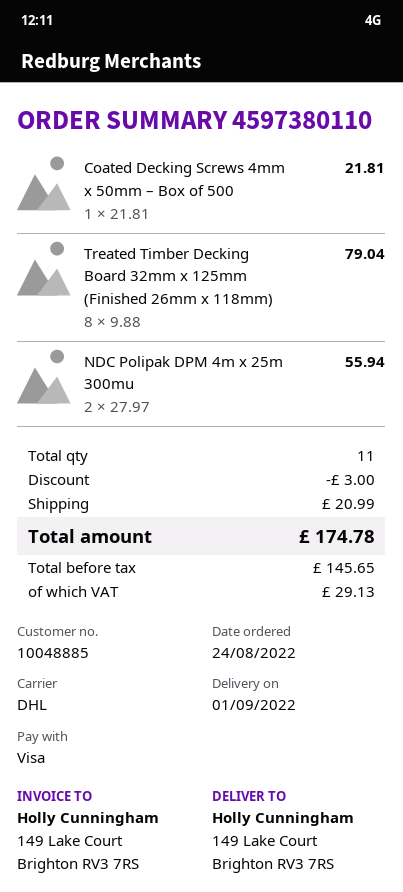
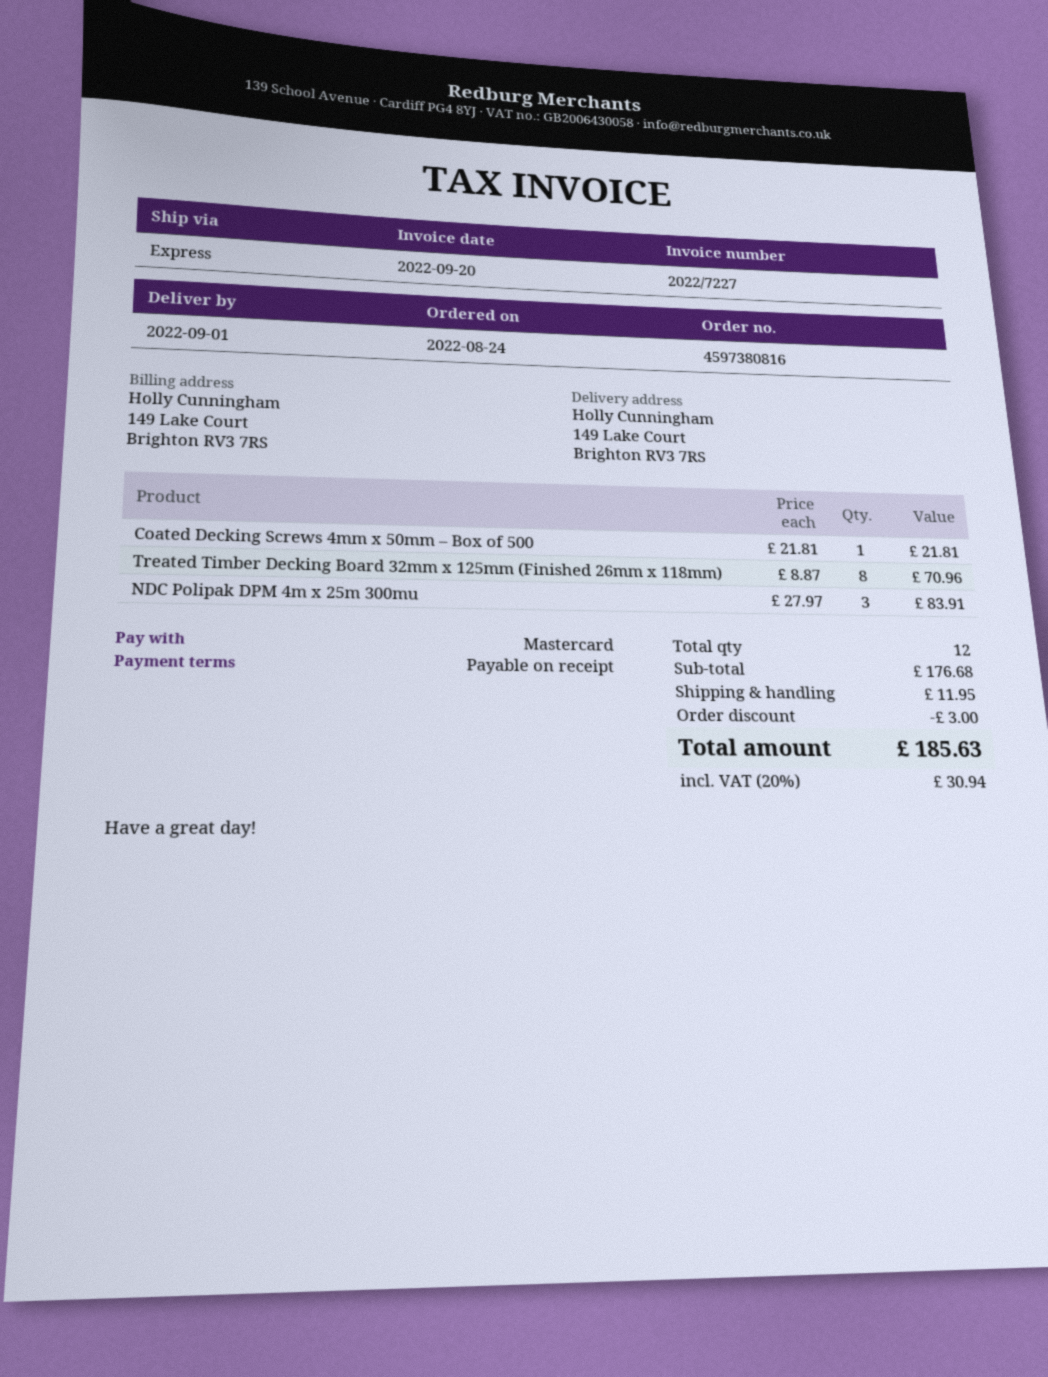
order number: 4597380110 -> 4597380816
payment method: Visa -> Mastercard
shipping method: DHL -> express
Treated Timber Decking Board 32mm x 125mm (Finished 26mm x 118mm): 8 x 9.88 = 79.04 -> 8 x 8.87 = 70.96
NDC Polipak DPM 4m x 25m 300mu: 2 x 27.97 = 55.94 -> 3 x 27.97 = 83.91
total quantity: 11 -> 12
shipping: 20.99 -> 11.95
tax: 29.13 -> 30.94
total: 174.78 -> 185.63

